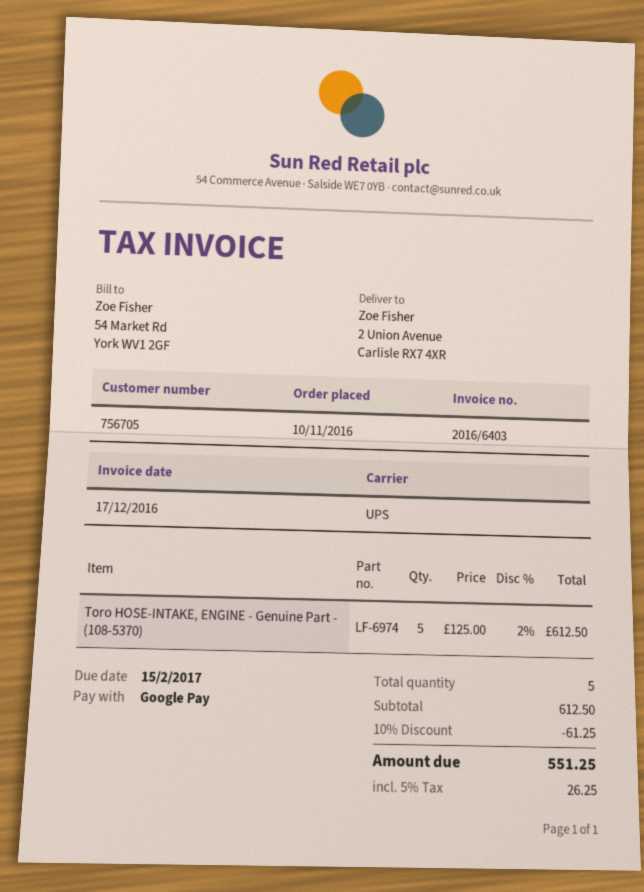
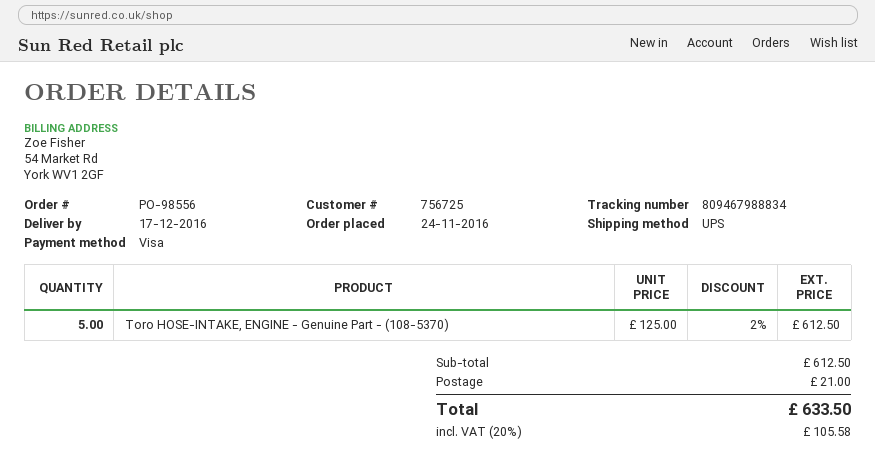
order date: 2016-11-10 -> 2016-11-24
customer number: 756705 -> 756725
payment method: Google Pay -> Visa
discount: 10% = 61.25 -> none
shipping: none -> 21.00
tax: 5% = 26.25 -> 20% = 105.58
total: 551.25 -> 633.50

